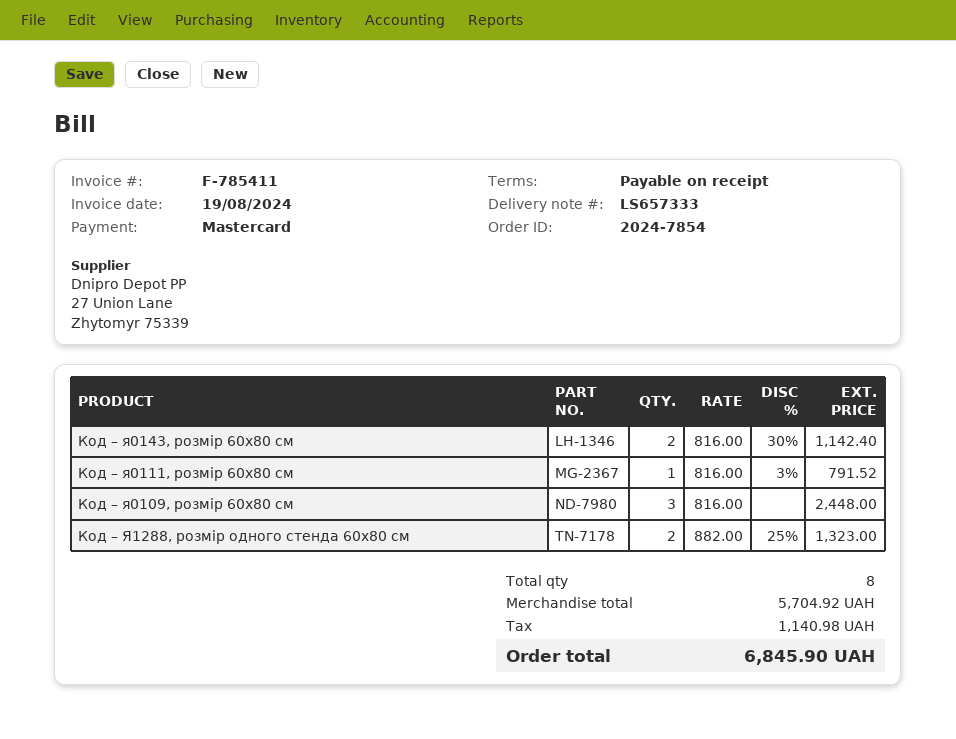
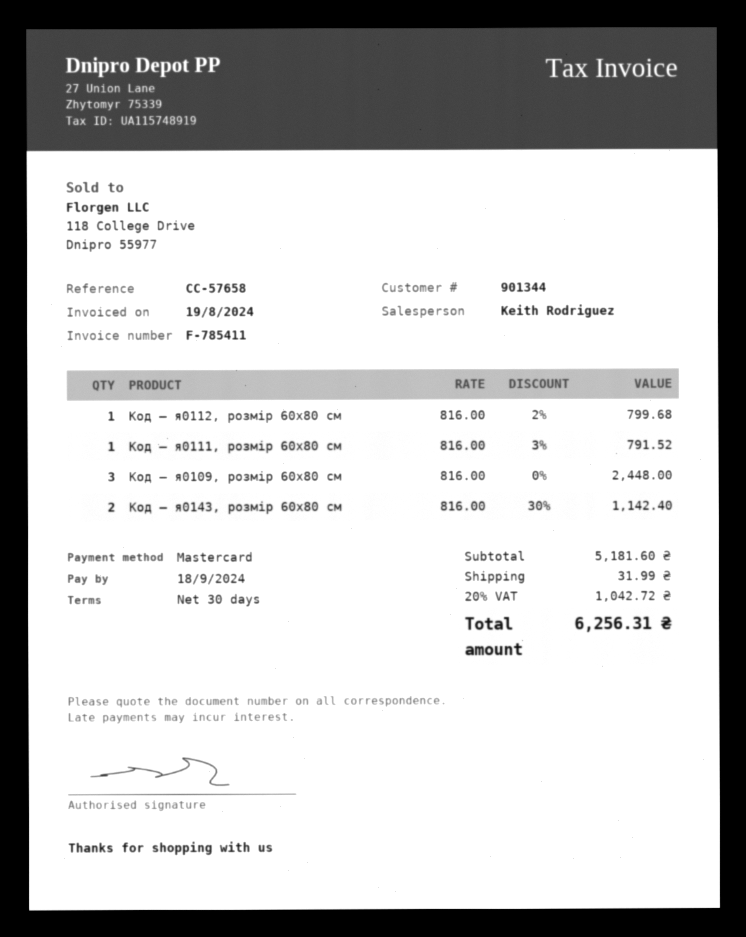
payment terms: on receipt -> 30 days
Код – Я1288, розмір одного стенда 60х80 см: 2 x 882.00 - 25% = 1323.00 -> none
Код – я0112, розмір 60х80 см: none -> 1 x 816.00 - 2% = 799.68
subtotal: 5704.92 -> 5181.60
shipping: none -> 31.99
tax: 1140.98 -> 1042.72
total: 6845.90 -> 6256.31

